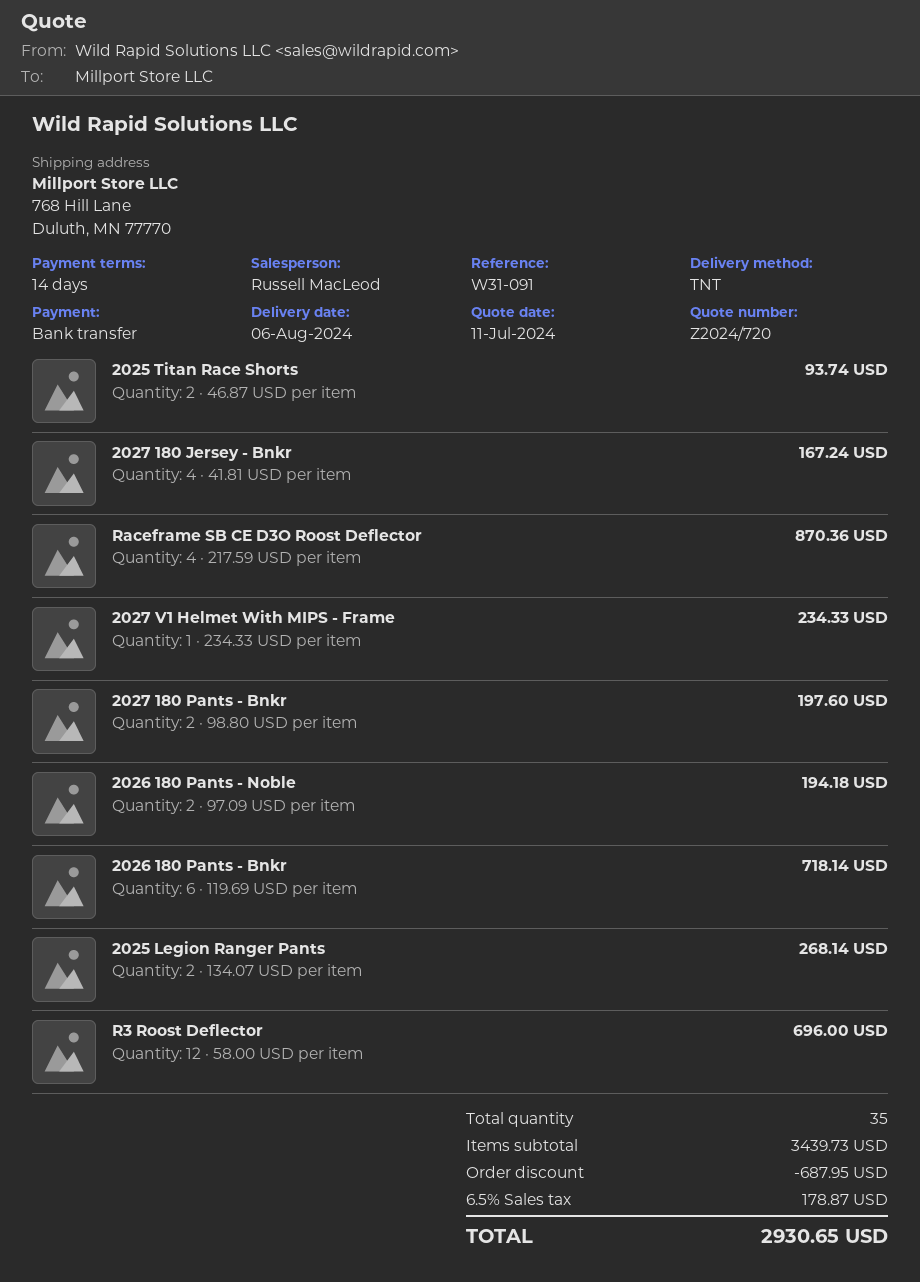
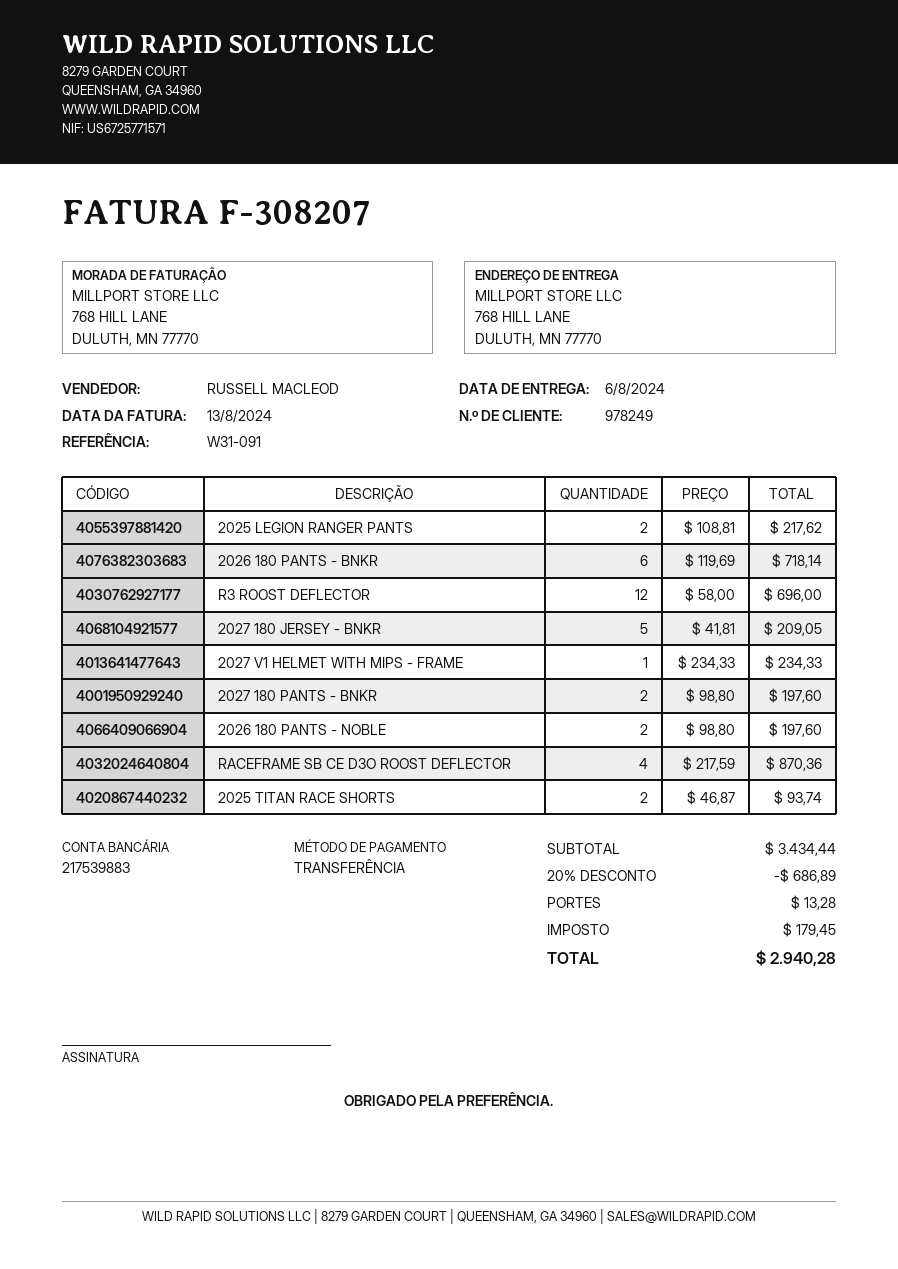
2027 180 Jersey - Bnkr: 4 x 41.81 = 167.24 -> 5 x 41.81 = 209.05
2026 180 Pants - Noble: 2 x 97.09 = 194.18 -> 2 x 98.80 = 197.60
2025 Legion Ranger Pants: 2 x 134.07 = 268.14 -> 2 x 108.81 = 217.62
subtotal: 3439.73 -> 3434.44
discount: 687.95 -> 686.89
shipping: none -> 13.28
tax: 178.87 -> 179.45
total: 2930.65 -> 2940.28

